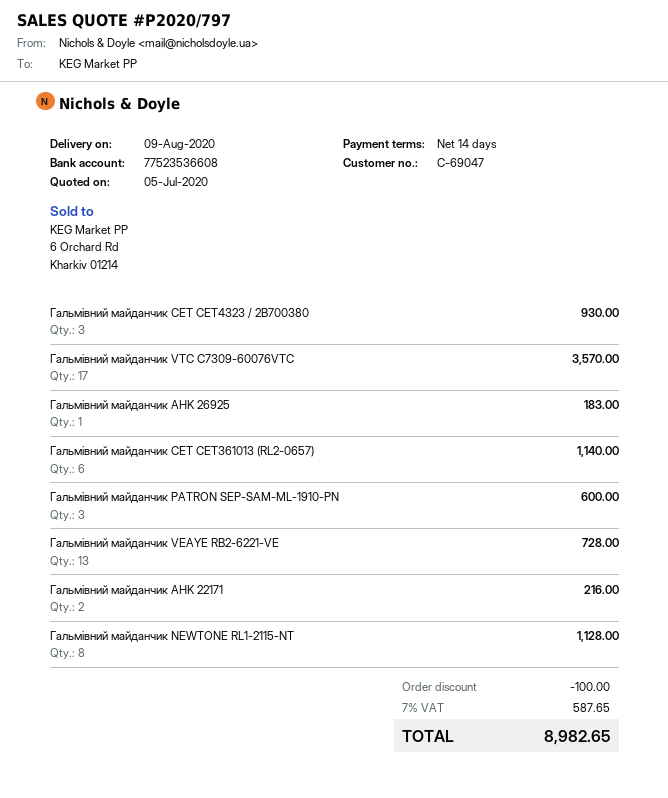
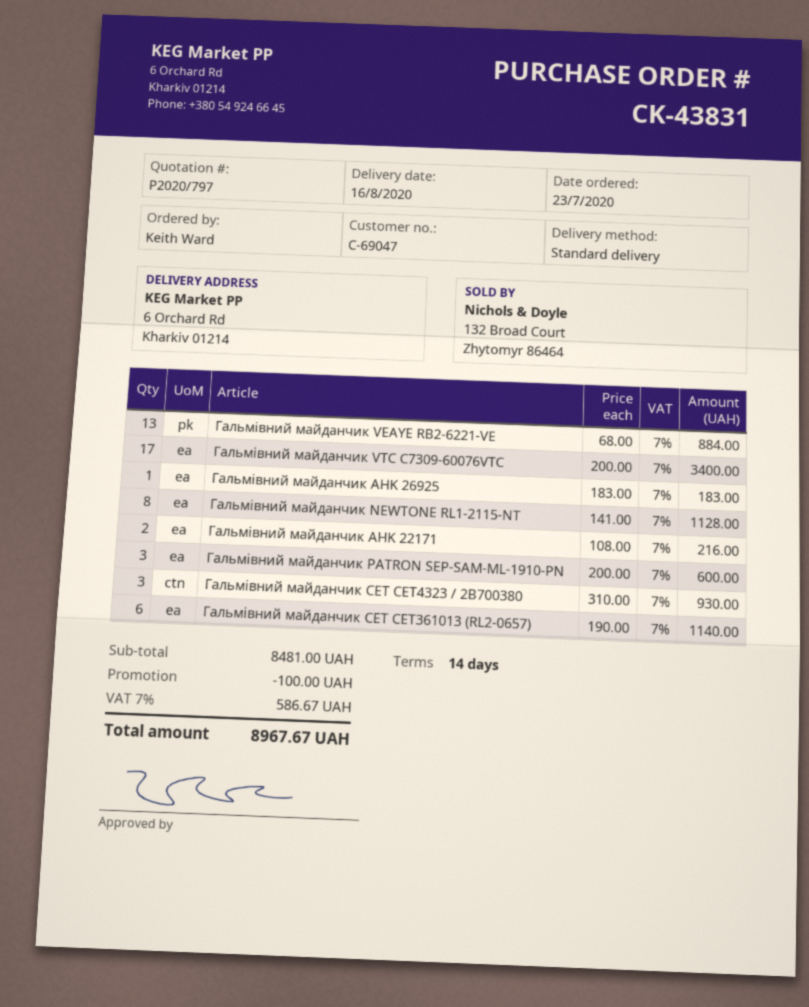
delivery date: 2020-08-09 -> 2020-08-16
Гальмівний майданчик VTC C7309-60076VTC: 17 for 3570.00 -> 17 for 3400.00
Гальмівний майданчик VEAYE RB2-6221-VE: 13 for 728.00 -> 13 for 884.00
tax: 7% = 587.65 -> 7% = 586.67
total: 8982.65 -> 8967.67

